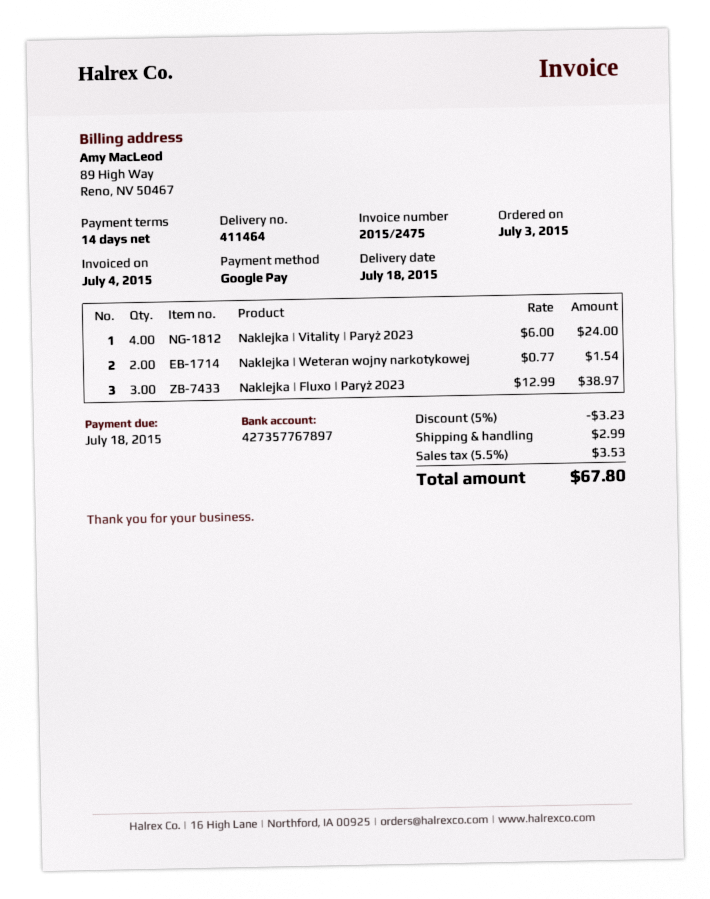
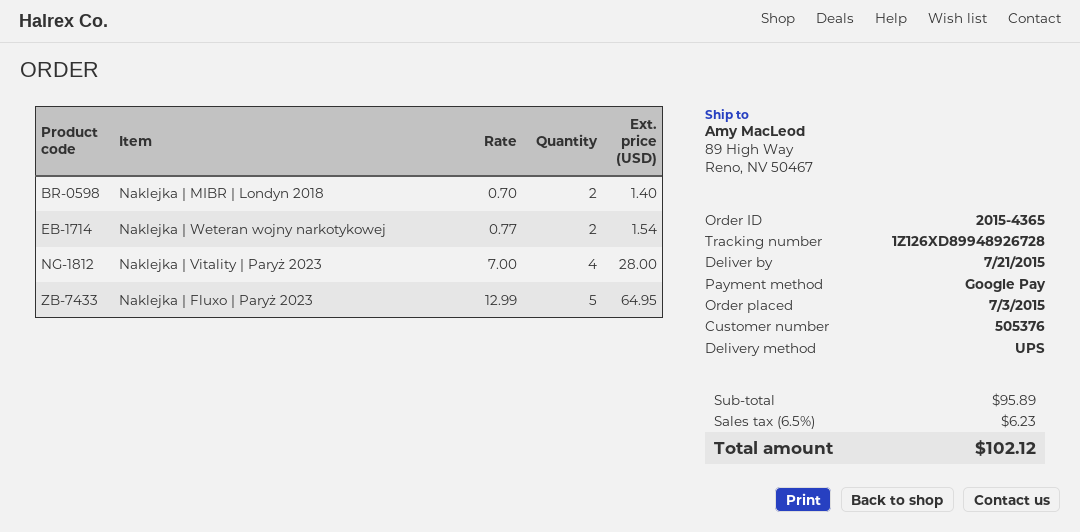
delivery date: 2015-07-18 -> 2015-07-21
Naklejka | Vitality | Paryż 2023: 4 x 6.00 = 24.00 -> 4 x 7.00 = 28.00
Naklejka | Fluxo | Paryż 2023: 3 x 12.99 = 38.97 -> 5 x 12.99 = 64.95
Naklejka | MIBR | Londyn 2018: none -> 2 x 0.70 = 1.40
discount: 5% = 3.23 -> none
shipping: 2.99 -> none
tax: 5.5% = 3.53 -> 6.5% = 6.23
total: 67.80 -> 102.12

